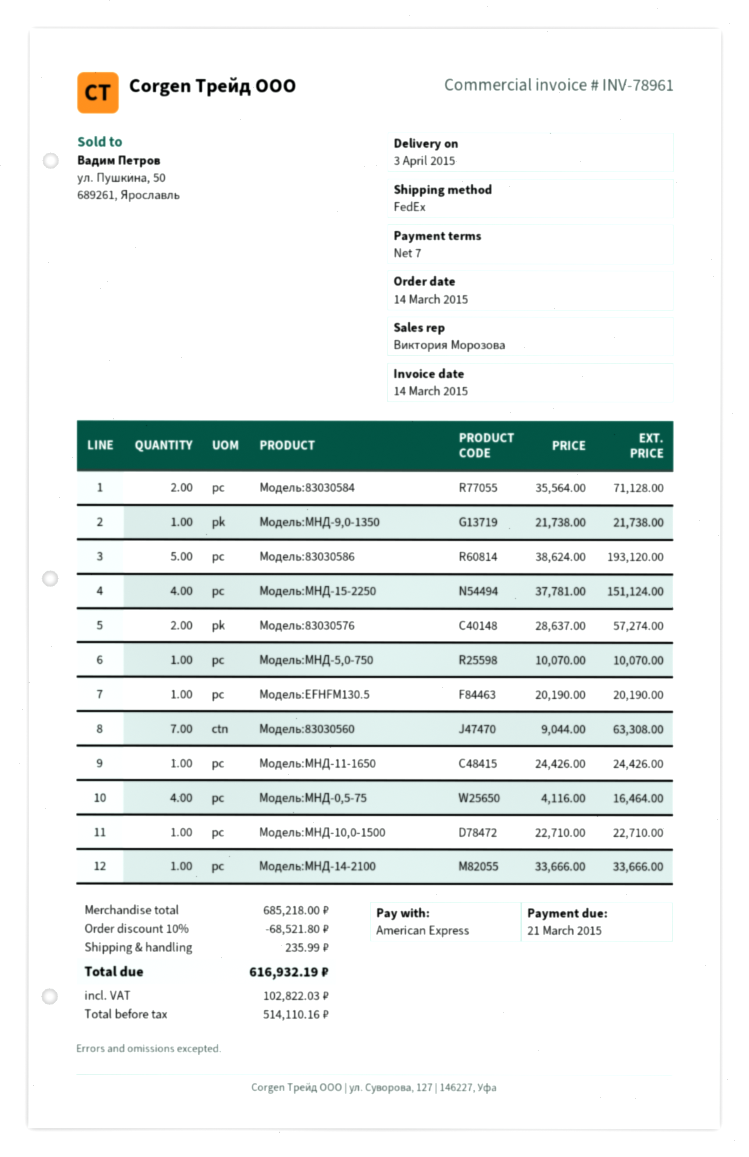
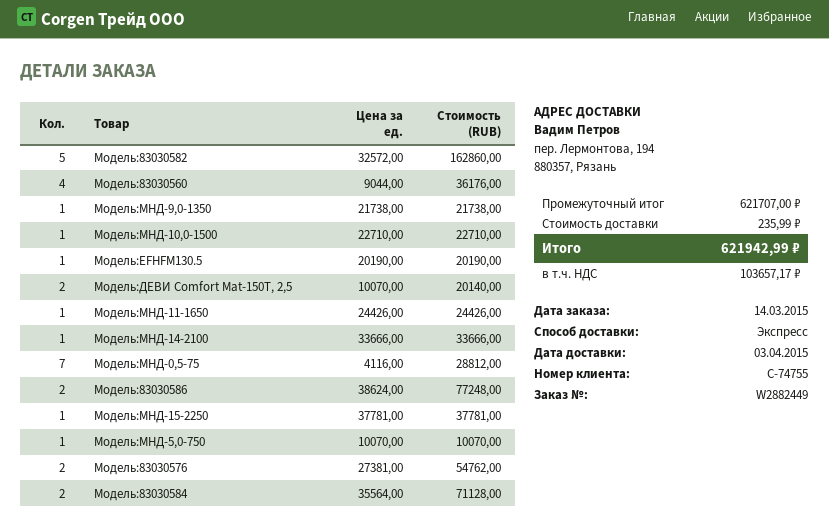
shipping method: FedEx -> express
Модель:83030586: 5 x 38624.00 = 193120.00 -> 2 x 38624.00 = 77248.00
Модель:МНД-15-2250: 4 x 37781.00 = 151124.00 -> 1 x 37781.00 = 37781.00
Модель:83030576: 2 x 28637.00 = 57274.00 -> 2 x 27381.00 = 54762.00
Модель:83030560: 7 x 9044.00 = 63308.00 -> 4 x 9044.00 = 36176.00
Модель:МНД-0,5-75: 4 x 4116.00 = 16464.00 -> 7 x 4116.00 = 28812.00
Модель:83030582: none -> 5 x 32572.00 = 162860.00
Модель:ДЕВИ Comfort Mat-150T, 2,5: none -> 2 x 10070.00 = 20140.00
subtotal: 685218.00 -> 621707.00
discount: 10% = 68521.80 -> none
tax: 102822.03 -> 103657.17
total: 616932.19 -> 621942.99

